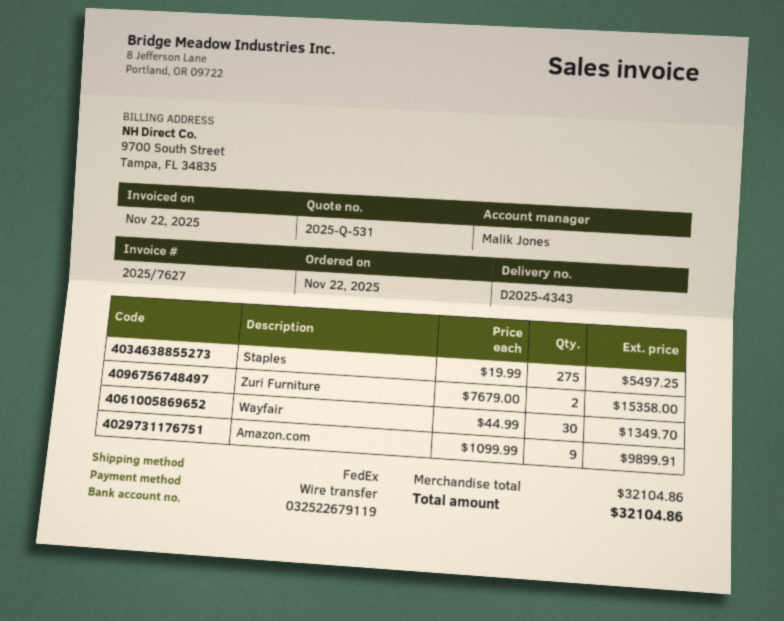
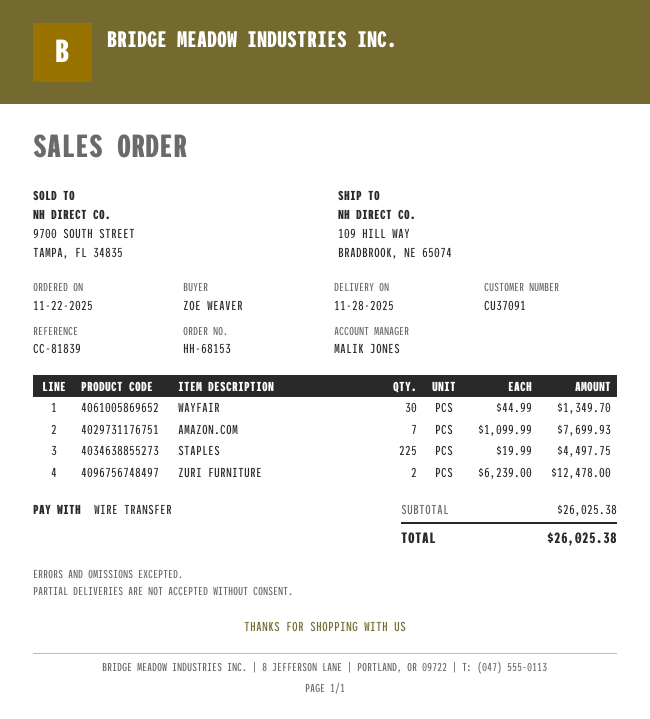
Staples: 275 x 19.99 = 5497.25 -> 225 x 19.99 = 4497.75
Zuri Furniture: 2 x 7679.00 = 15358.00 -> 2 x 6239.00 = 12478.00
Amazon.com: 9 x 1099.99 = 9899.91 -> 7 x 1099.99 = 7699.93
subtotal: 32104.86 -> 26025.38
total: 32104.86 -> 26025.38

